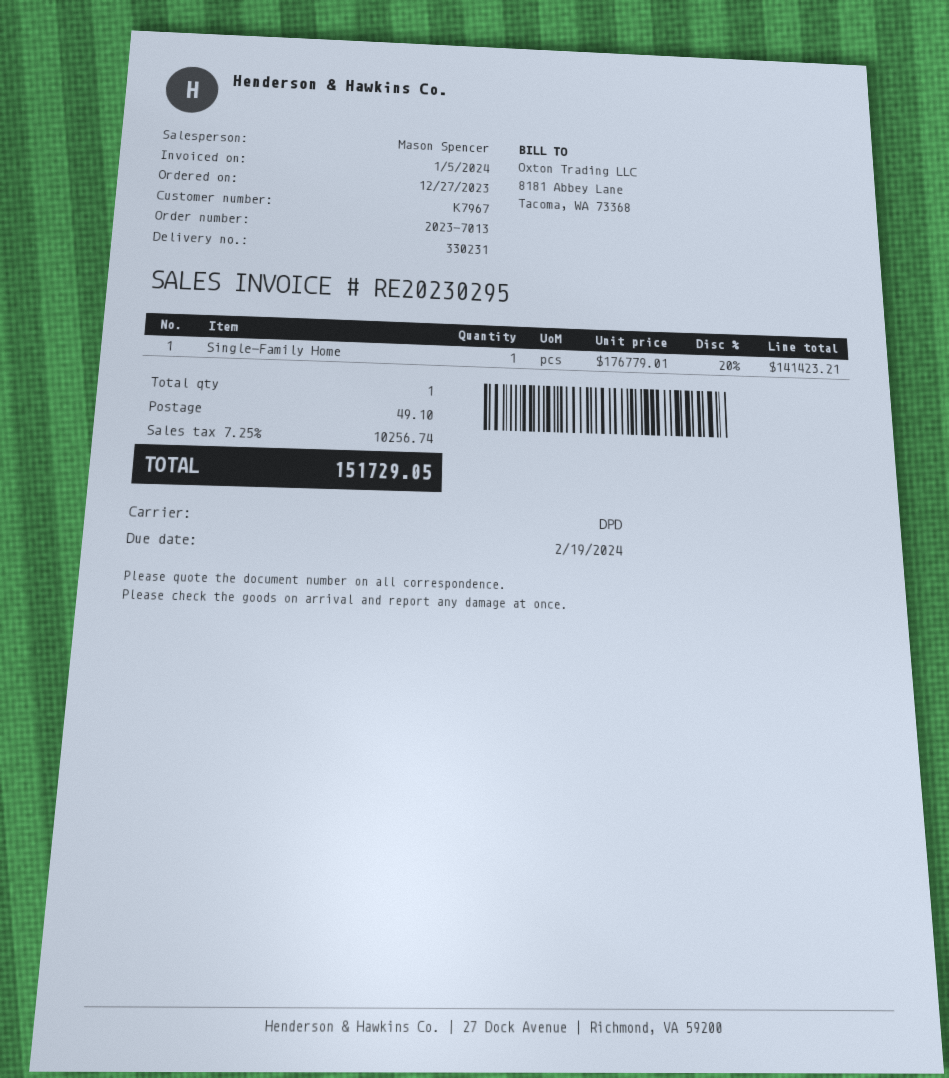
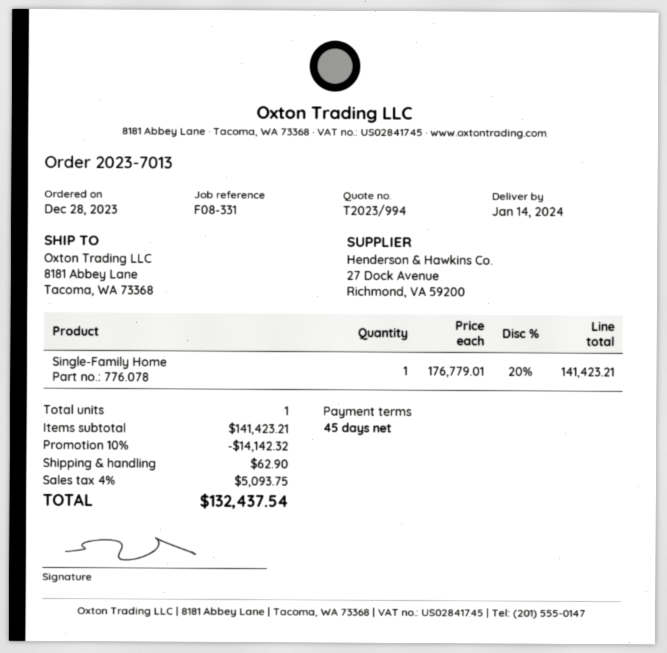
order date: 2023-12-27 -> 2023-12-28
discount: none -> 10% = 14142.32
shipping: 49.10 -> 62.90
tax: 7.25% = 10256.74 -> 4% = 5093.75
total: 151729.05 -> 132437.54

